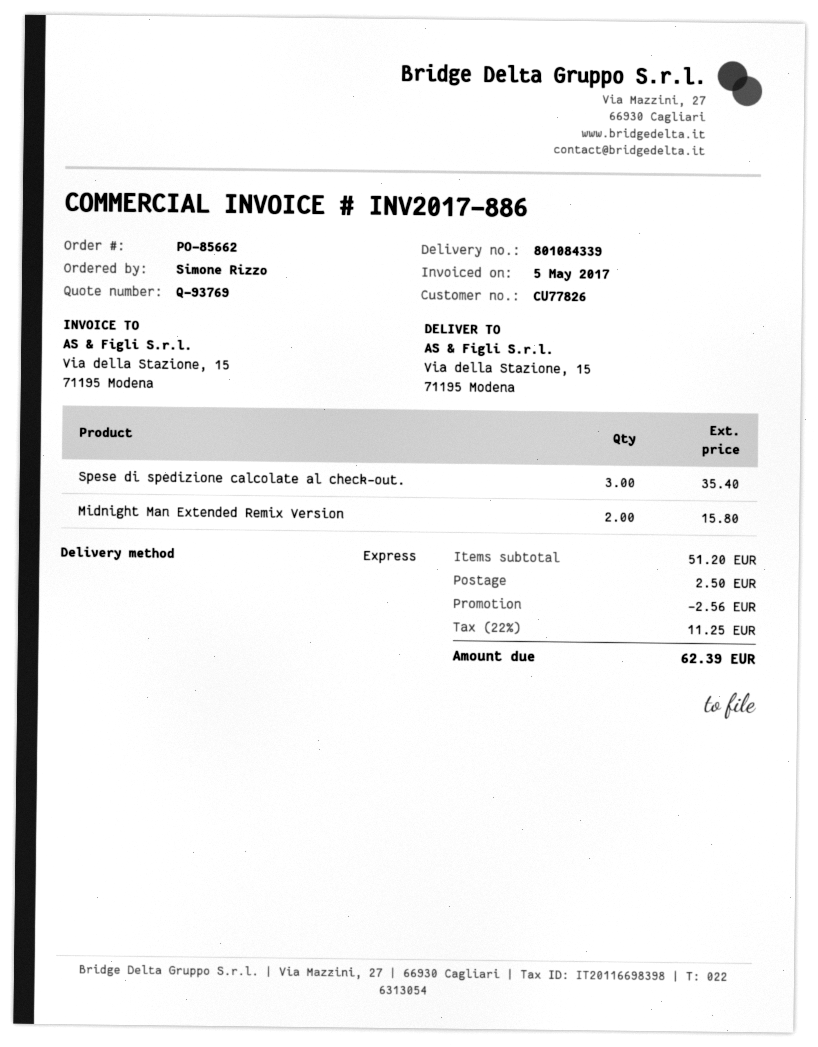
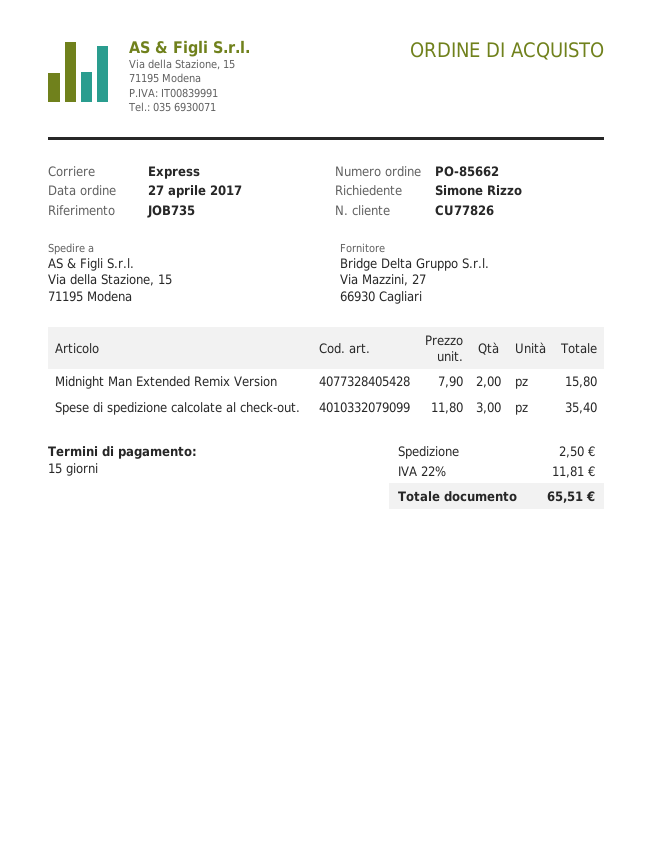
discount: 2.56 -> none
tax: 22% = 11.25 -> 22% = 11.81
total: 62.39 -> 65.51

